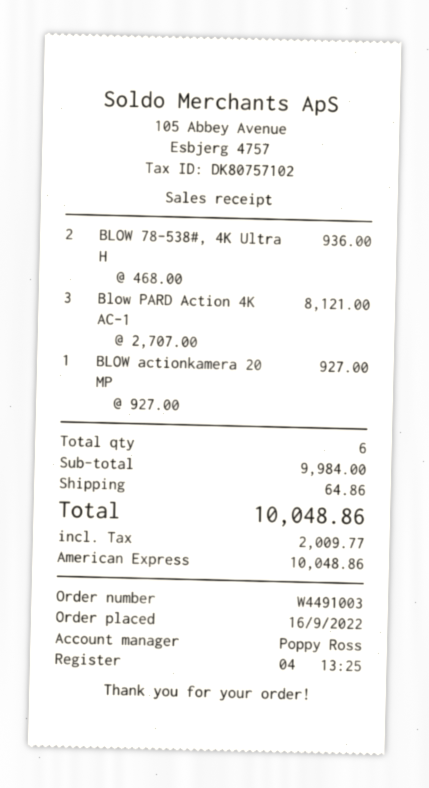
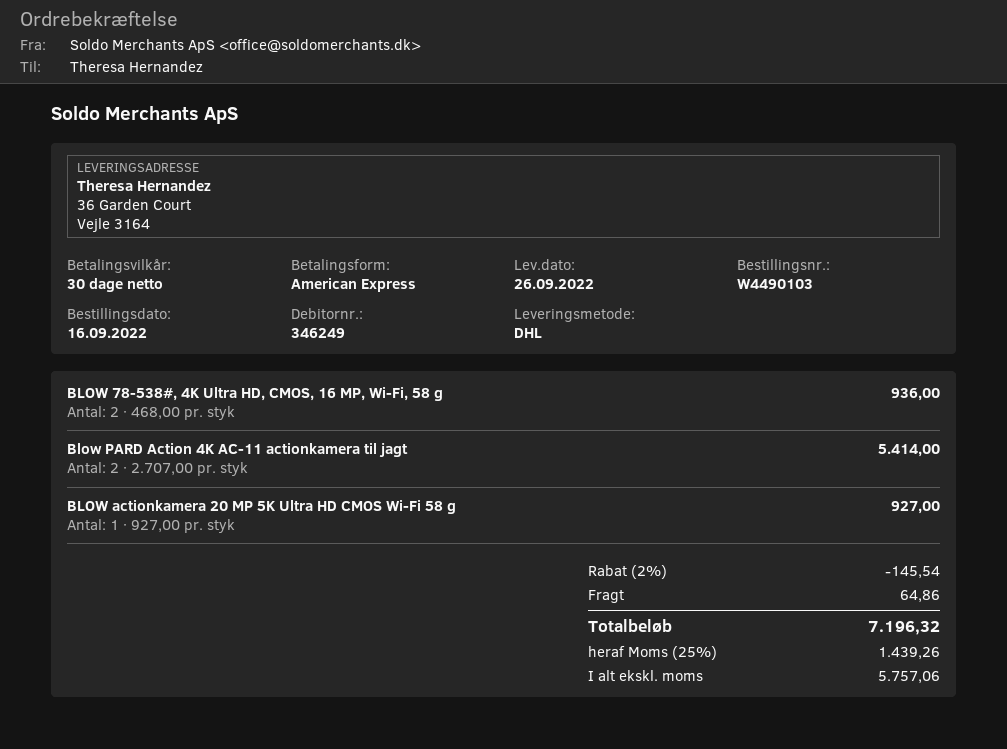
order number: W4491003 -> W4490103
Blow PARD Action 4K AC-1: 3 x 2707.00 = 8121.00 -> 2 x 2707.00 = 5414.00
discount: none -> 2% = 145.54
tax: 2009.77 -> 1439.26
total: 10048.86 -> 7196.32

